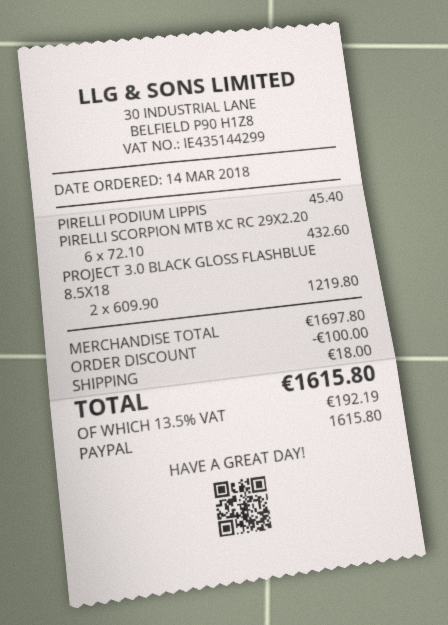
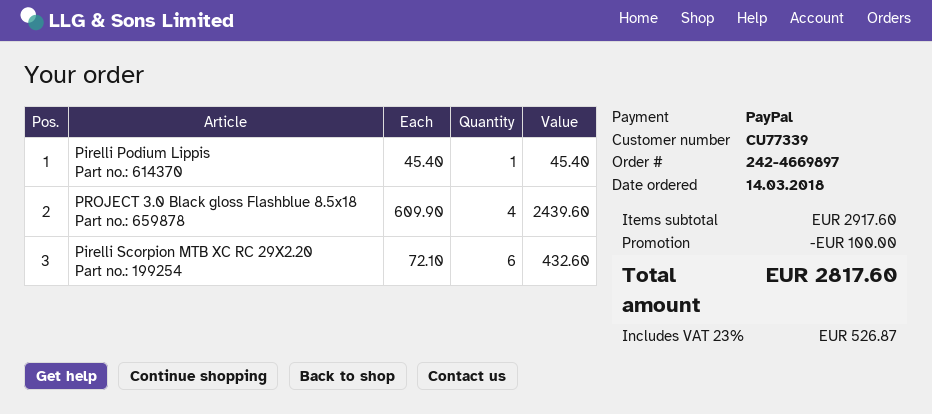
PROJECT 3.0 BLACK GLOSS FLASHBLUE 8.5X18: 2 x 609.90 = 1219.80 -> 4 x 609.90 = 2439.60
subtotal: 1697.80 -> 2917.60
shipping: 18.00 -> none
tax: 13.5% = 192.19 -> 23% = 526.87
total: 1615.80 -> 2817.60

